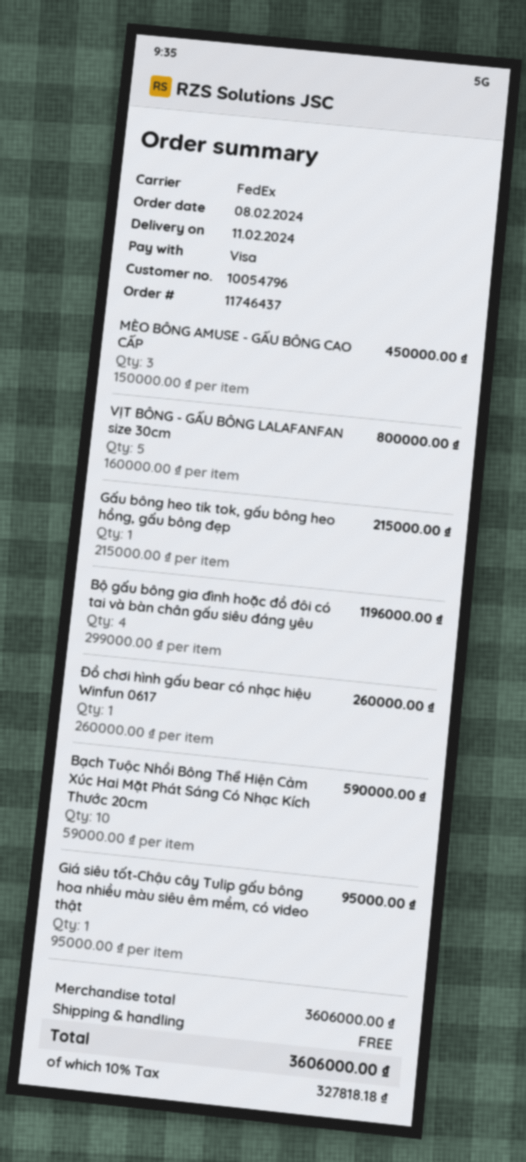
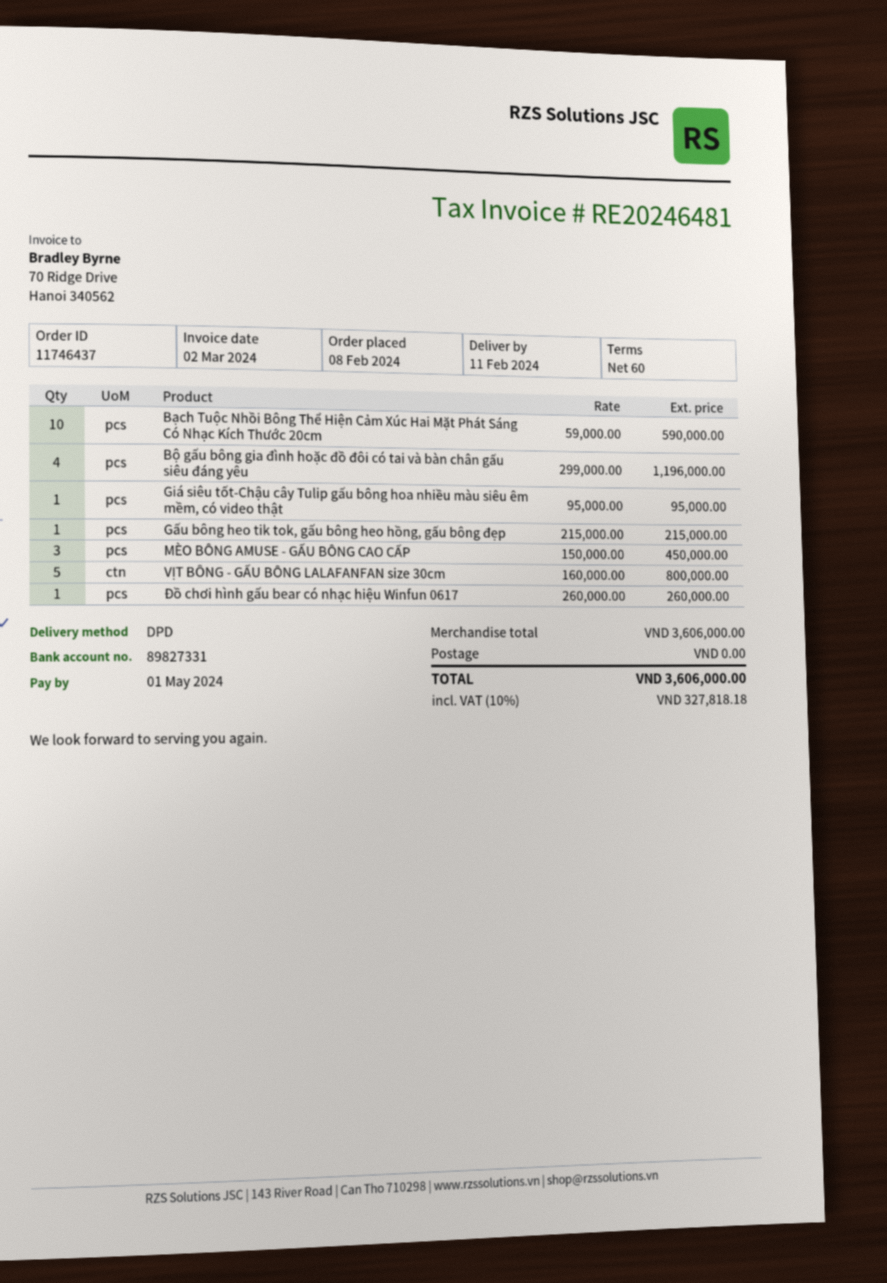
shipping method: FedEx -> DPD

